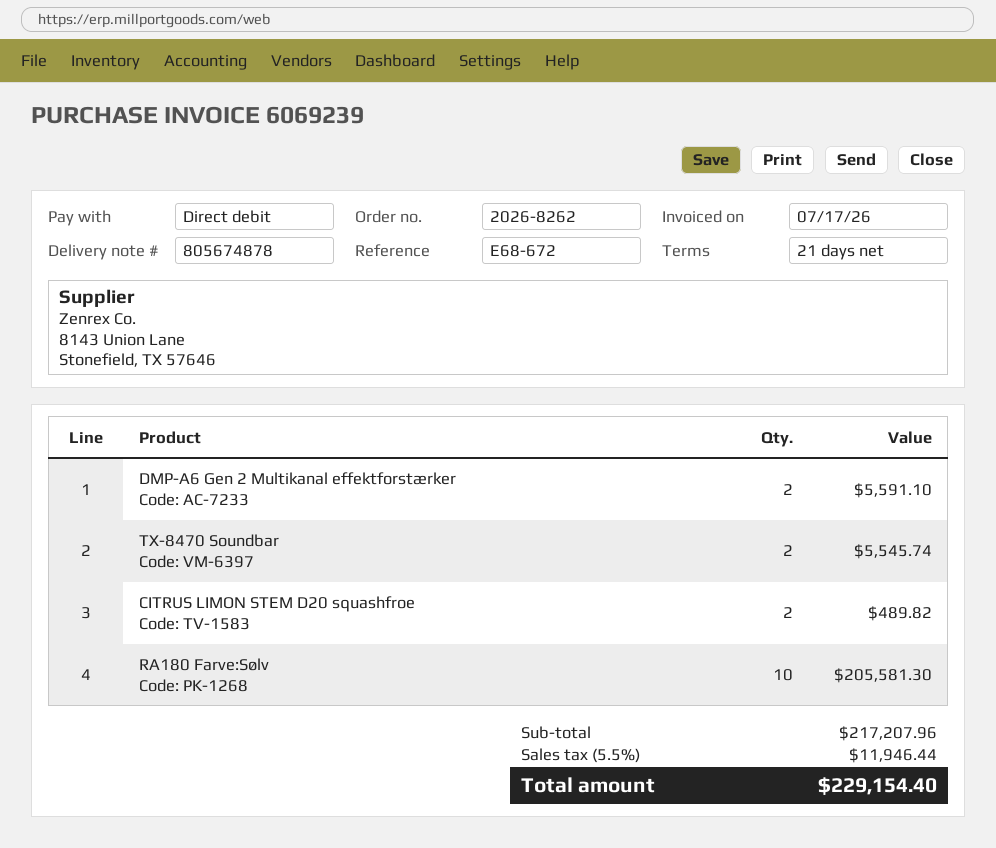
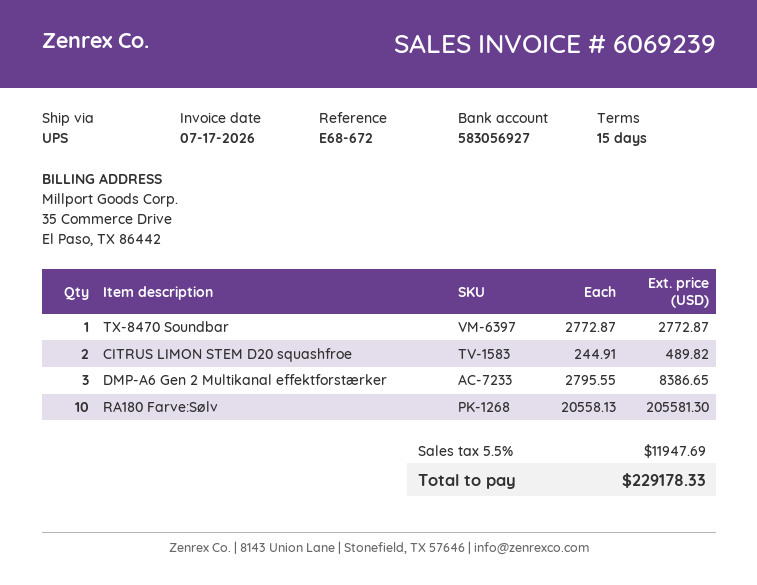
payment terms: 21 days -> 15 days
DMP-A6 Gen 2 Multikanal effektforstærker: 2 for 5591.10 -> 3 for 8386.65
TX-8470 Soundbar: 2 for 5545.74 -> 1 for 2772.87
tax: 5.5% = 11946.44 -> 5.5% = 11947.69
total: 229154.40 -> 229178.33

